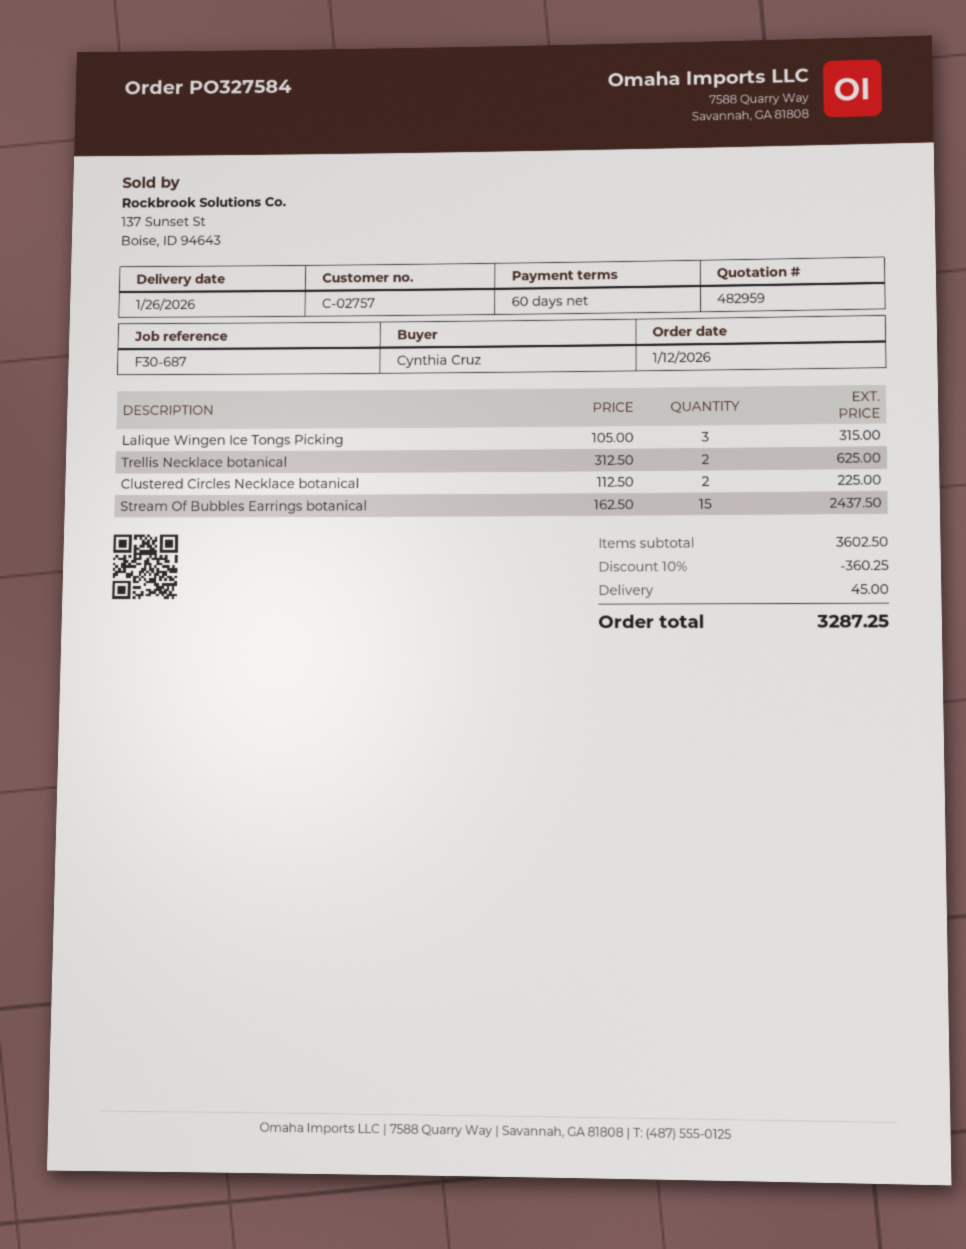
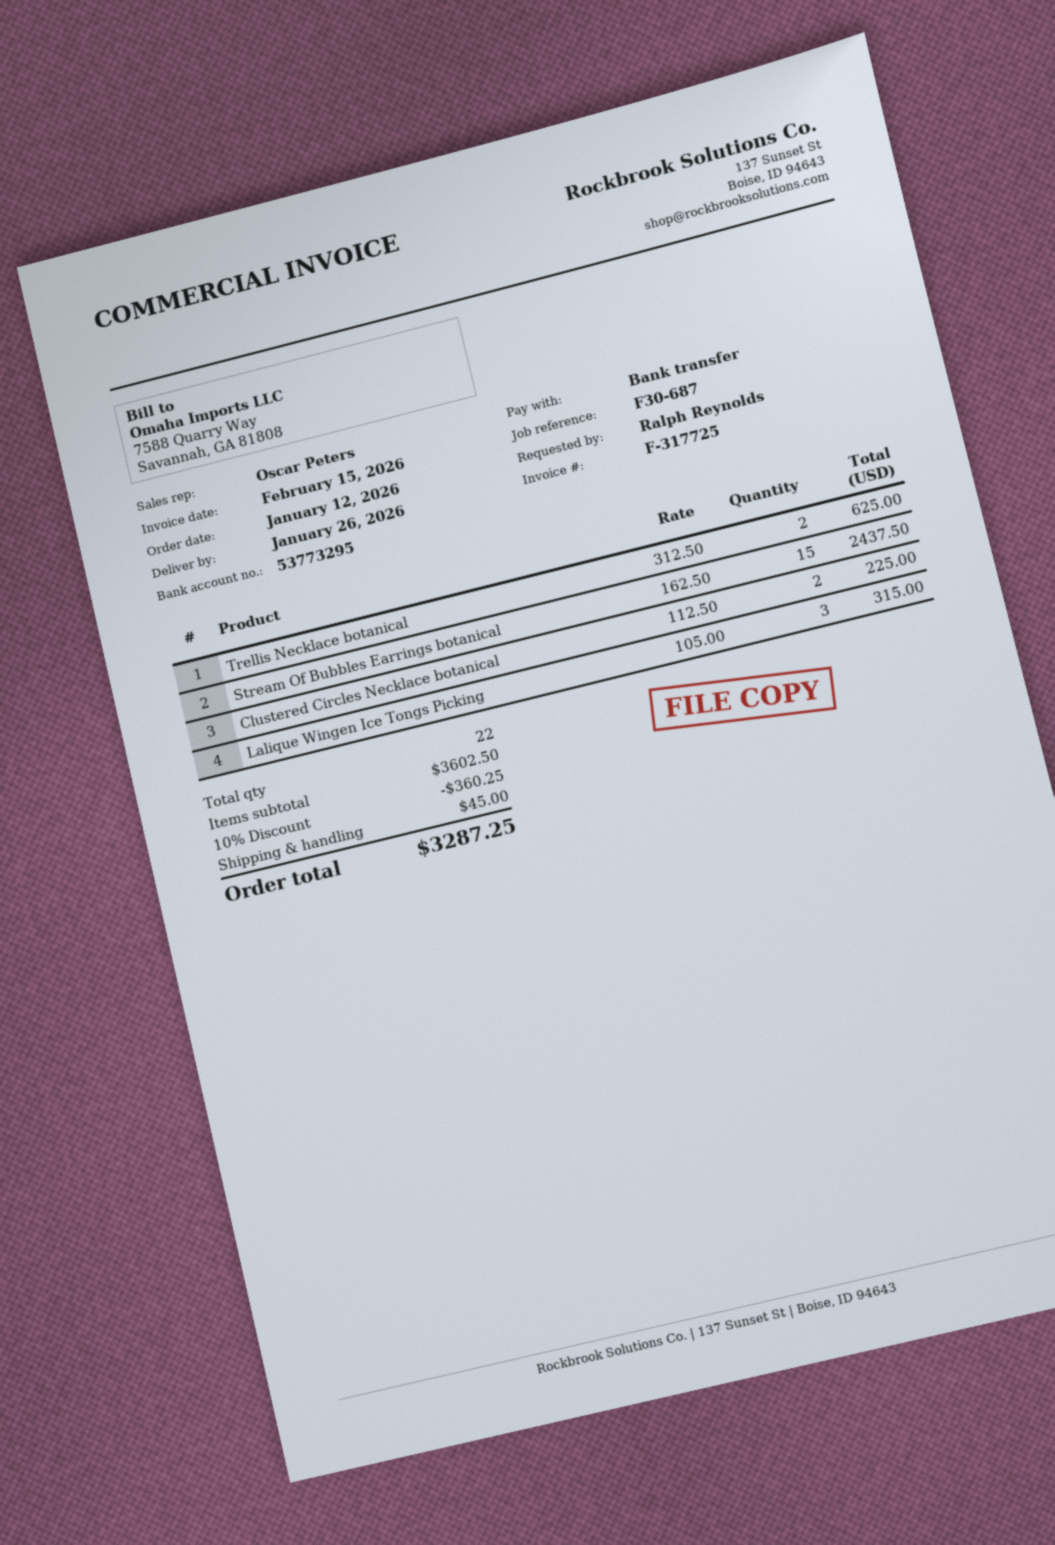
ordered by: Cynthia Cruz -> Ralph Reynolds

